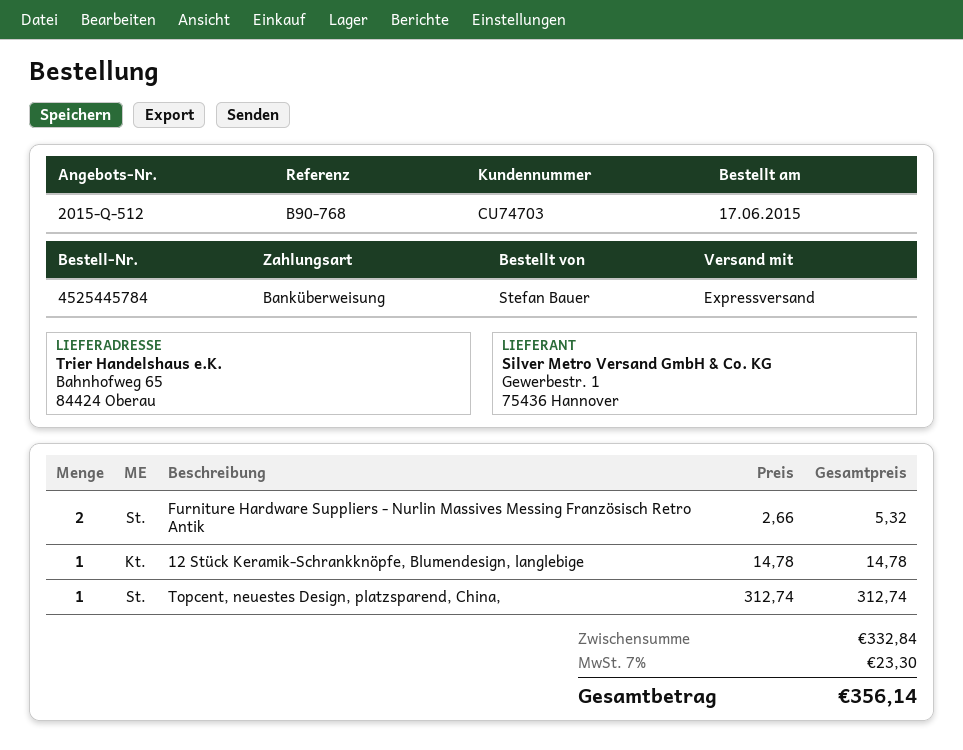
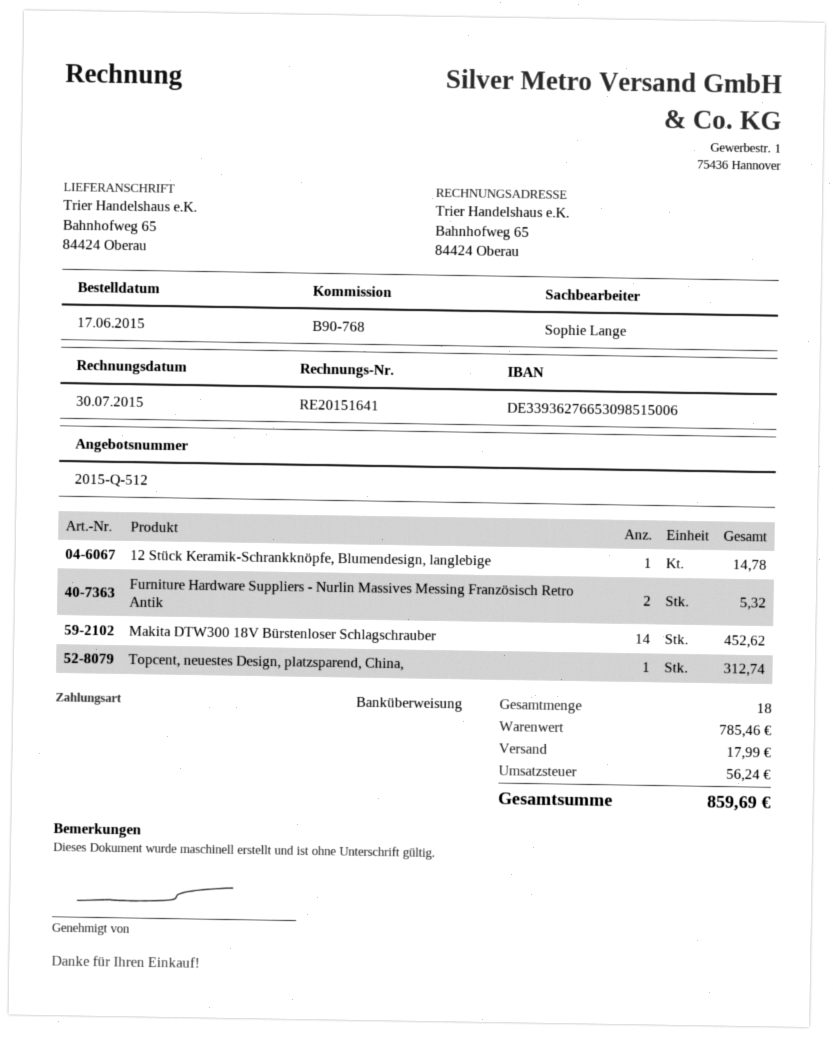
Makita DTW300 18V Bürstenloser Schlagschrauber: none -> 14 for 452.62
subtotal: 332.84 -> 785.46
shipping: none -> 17.99
tax: 23.30 -> 56.24
total: 356.14 -> 859.69

